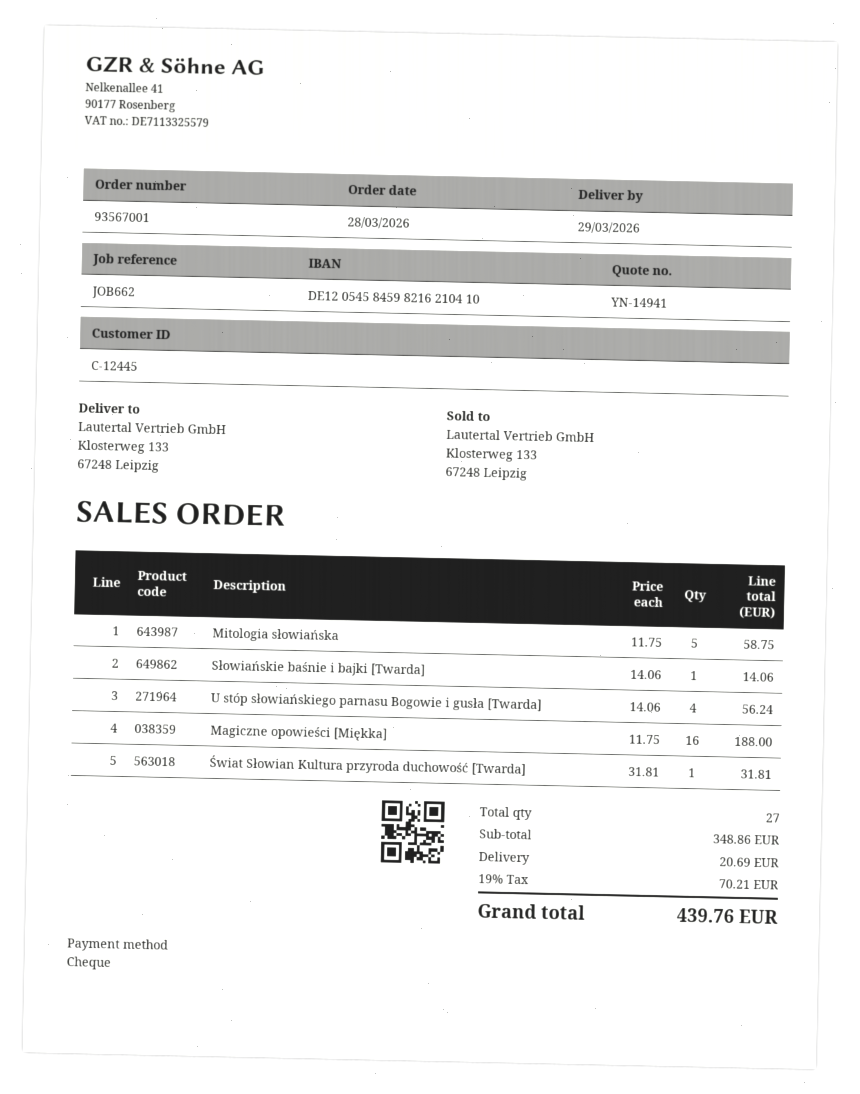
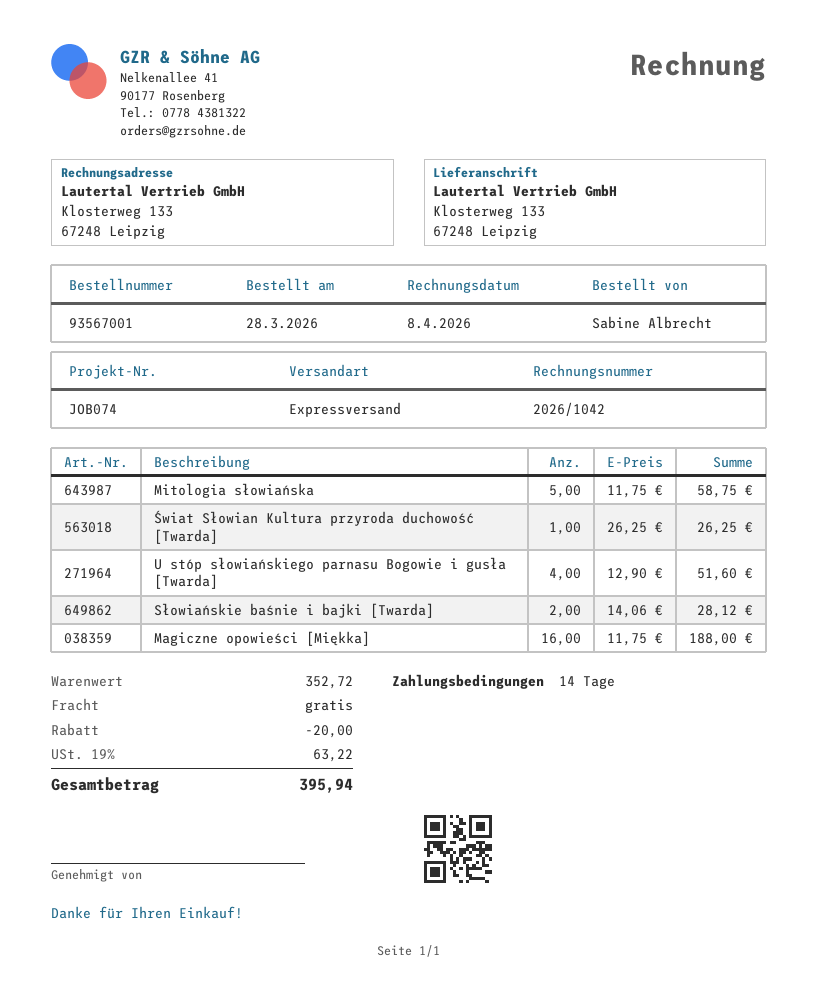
reference: JOB662 -> JOB074
Słowiańskie baśnie i bajki [Twarda]: 1 x 14.06 = 14.06 -> 2 x 14.06 = 28.12
U stóp słowiańskiego parnasu Bogowie i gusła [Twarda]: 4 x 14.06 = 56.24 -> 4 x 12.90 = 51.60
Świat Słowian Kultura przyroda duchowość [Twarda]: 1 x 31.81 = 31.81 -> 1 x 26.25 = 26.25
subtotal: 348.86 -> 352.72
discount: none -> 20.00
shipping: 20.69 -> 0.00
tax: 19% = 70.21 -> 19% = 63.22
total: 439.76 -> 395.94

